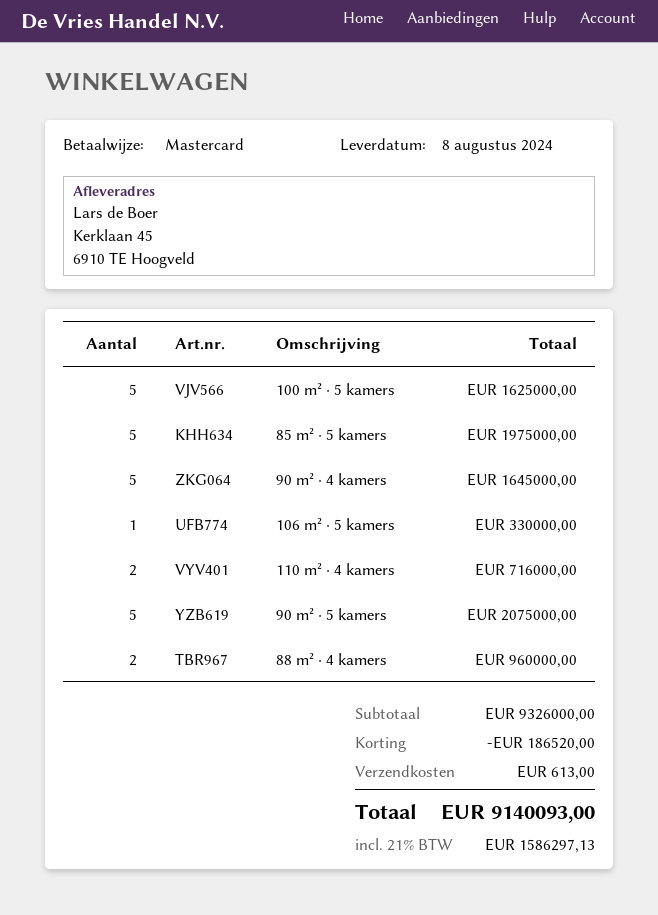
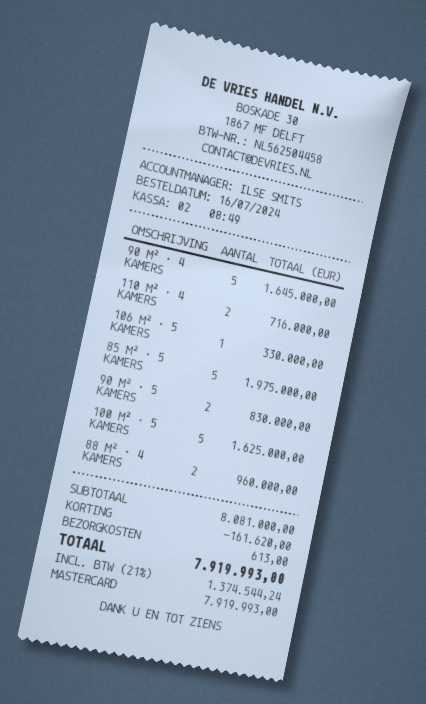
90 m² · 5 kamers: 5 for 2075000.00 -> 2 for 830000.00
subtotal: 9326000.00 -> 8081000.00
discount: 186520.00 -> 161620.00
tax: 21% = 1586297.13 -> 21% = 1374544.24
total: 9140093.00 -> 7919993.00

